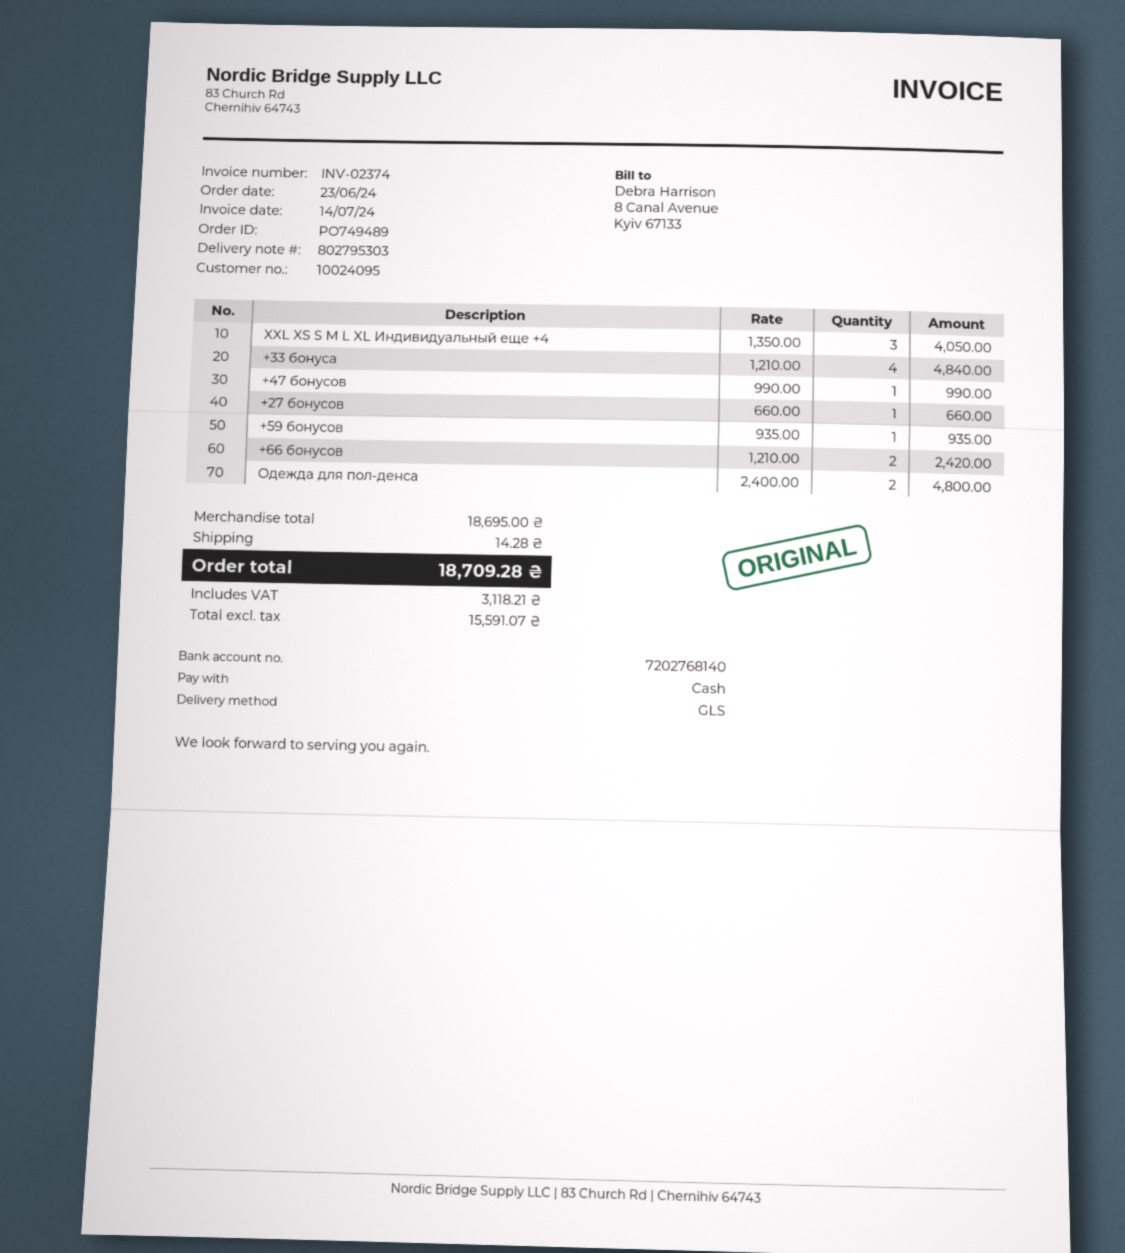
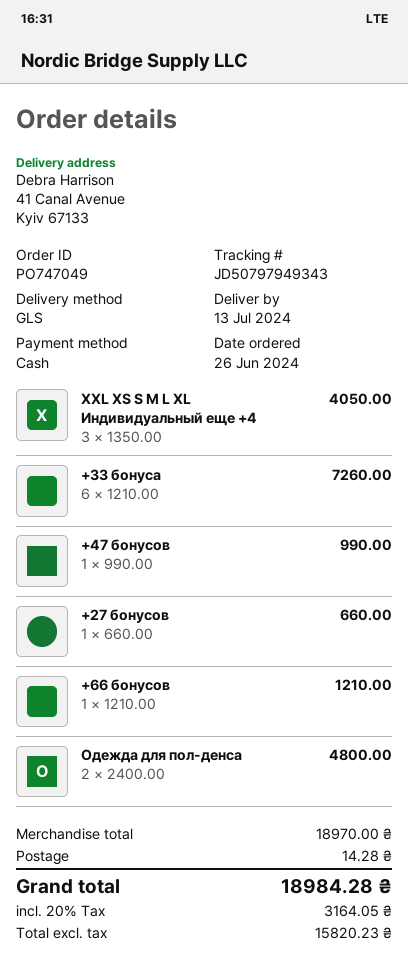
order number: PO749489 -> PO747049
order date: 2024-06-23 -> 2024-06-26
+33 бонуса: 4 x 1210.00 = 4840.00 -> 6 x 1210.00 = 7260.00
+59 бонусов: 1 x 935.00 = 935.00 -> none
+66 бонусов: 2 x 1210.00 = 2420.00 -> 1 x 1210.00 = 1210.00
subtotal: 18695.00 -> 18970.00
net: 15591.07 -> 15820.23
tax: 3118.21 -> 3164.05
total: 18709.28 -> 18984.28

